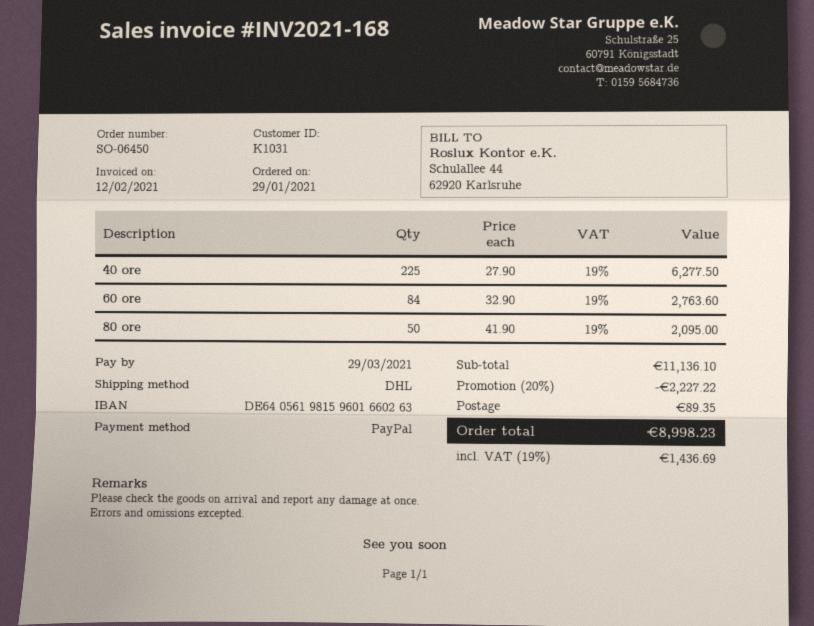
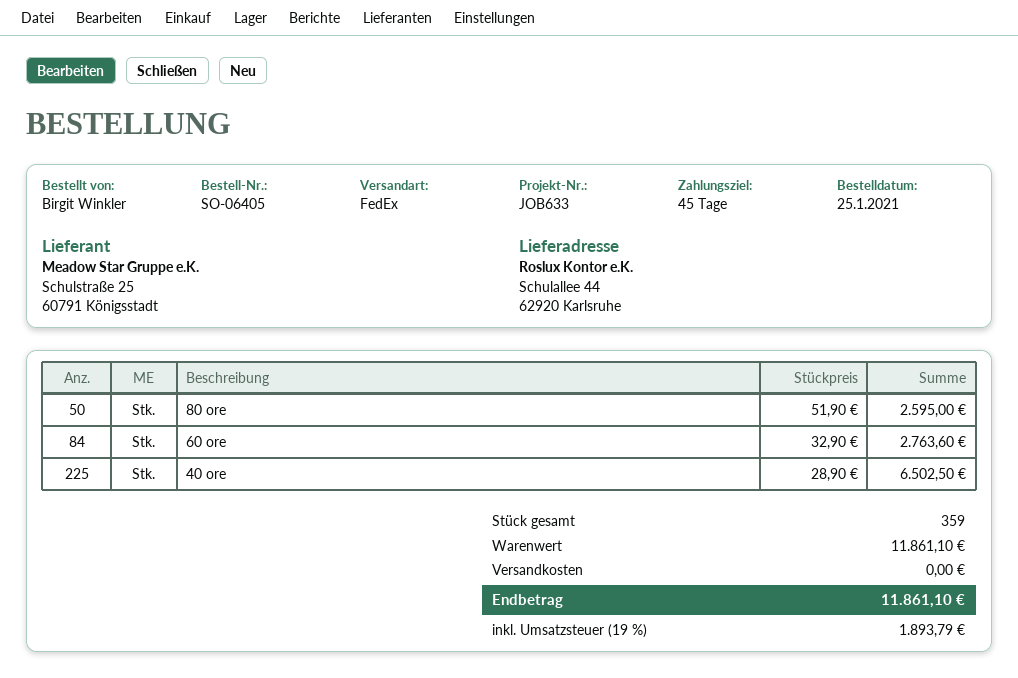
order number: SO-06450 -> SO-06405
order date: 2021-01-29 -> 2021-01-25
shipping method: DHL -> FedEx
40 ore: 225 x 27.90 = 6277.50 -> 225 x 28.90 = 6502.50
80 ore: 50 x 41.90 = 2095.00 -> 50 x 51.90 = 2595.00
subtotal: 11136.10 -> 11861.10
discount: 20% = 2227.22 -> none
shipping: 89.35 -> 0.00
tax: 19% = 1436.69 -> 19% = 1893.79
total: 8998.23 -> 11861.10

